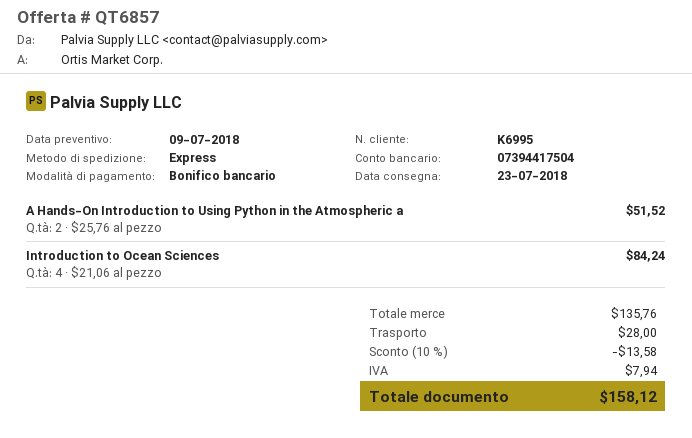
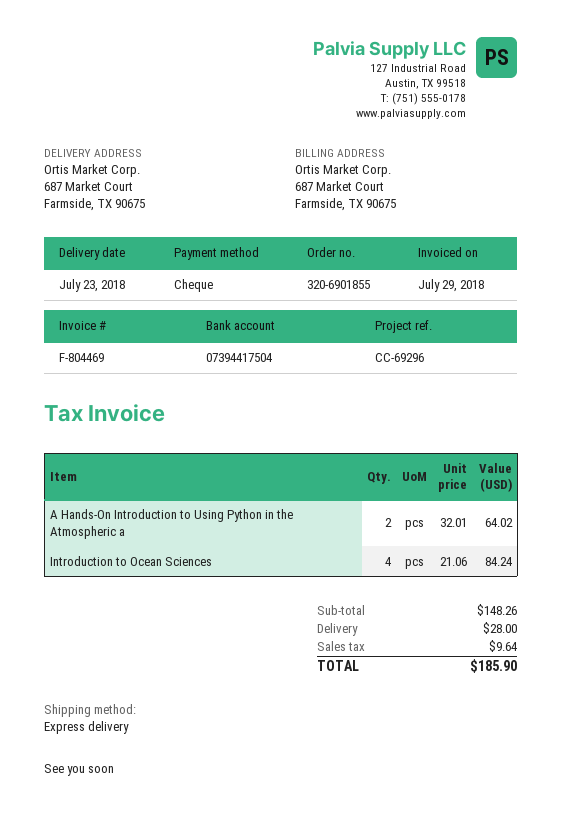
payment method: bank transfer -> cheque
A Hands-On Introduction to Using Python in the Atmospheric a: 2 x 25.76 = 51.52 -> 2 x 32.01 = 64.02
subtotal: 135.76 -> 148.26
discount: 10% = 13.58 -> none
tax: 7.94 -> 9.64
total: 158.12 -> 185.90

